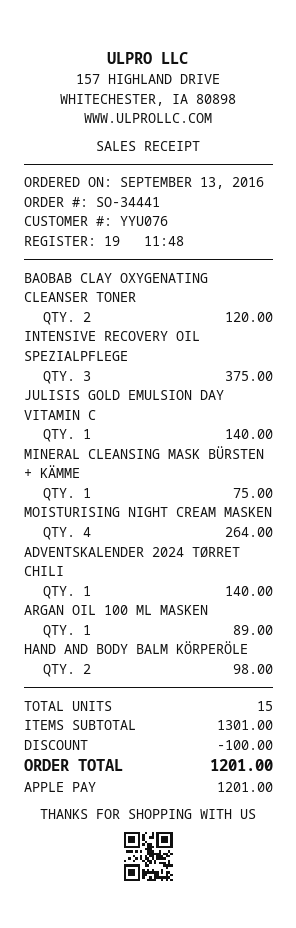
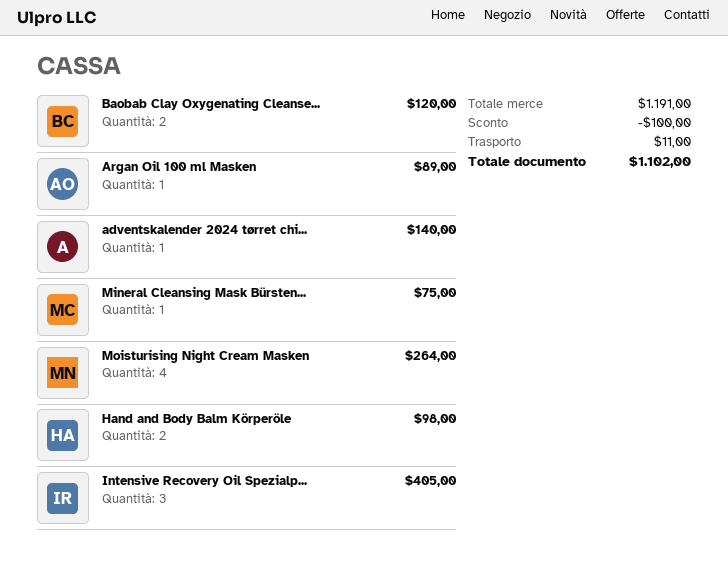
INTENSIVE RECOVERY OIL SPEZIALPFLEGE: 3 for 375.00 -> 3 for 405.00
JULISIS GOLD EMULSION DAY VITAMIN C: 1 for 140.00 -> none
subtotal: 1301.00 -> 1191.00
shipping: none -> 11.00
total: 1201.00 -> 1102.00

